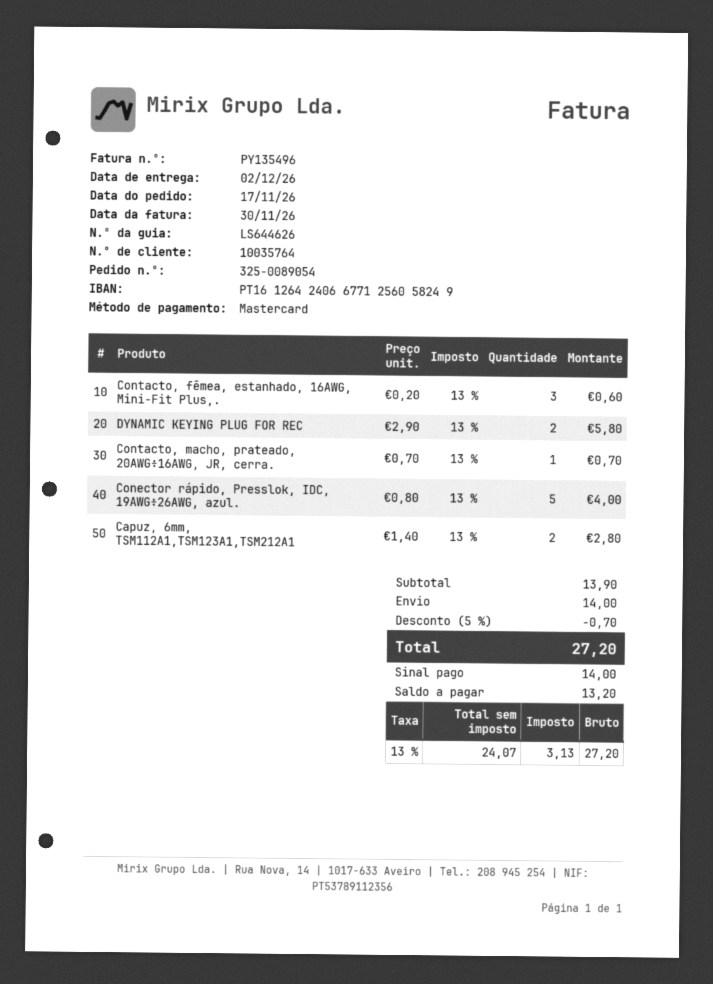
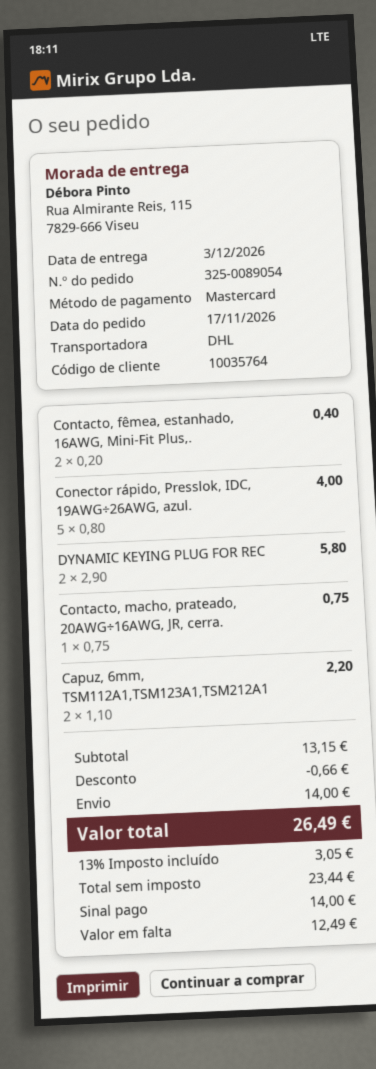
delivery date: 2026-12-02 -> 2026-12-03
Contacto, fêmea, estanhado, 16AWG, Mini-Fit Plus,.: 3 x 0.20 = 0.60 -> 2 x 0.20 = 0.40
Contacto, macho, prateado, 20AWG÷16AWG, JR, cerra.: 1 x 0.70 = 0.70 -> 1 x 0.75 = 0.75
Capuz, 6mm, TSM112A1,TSM123A1,TSM212A1: 2 x 1.40 = 2.80 -> 2 x 1.10 = 2.20
subtotal: 13.90 -> 13.15
discount: 0.70 -> 0.66
net: 24.07 -> 23.44
tax: 13% = 3.13 -> 13% = 3.05
total: 27.20 -> 26.49
balance: 13.20 -> 12.49

